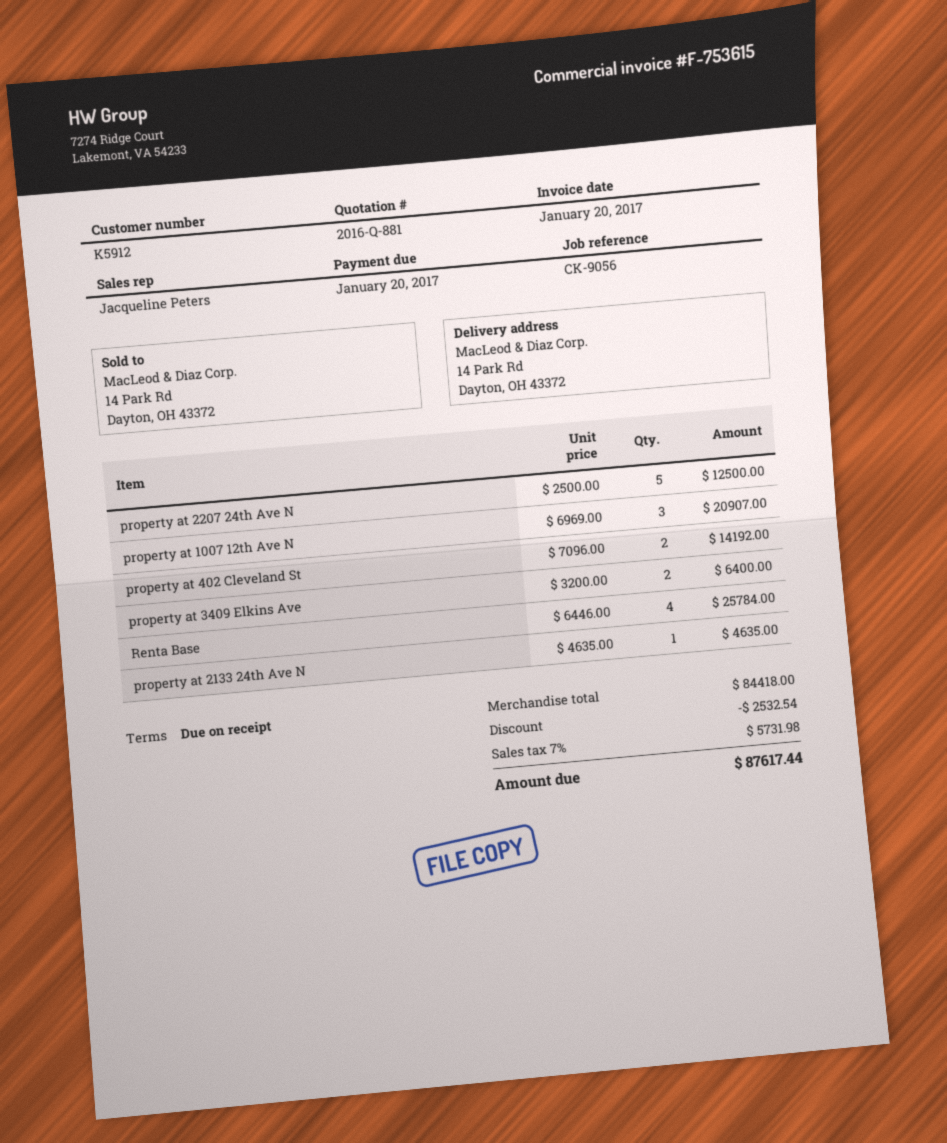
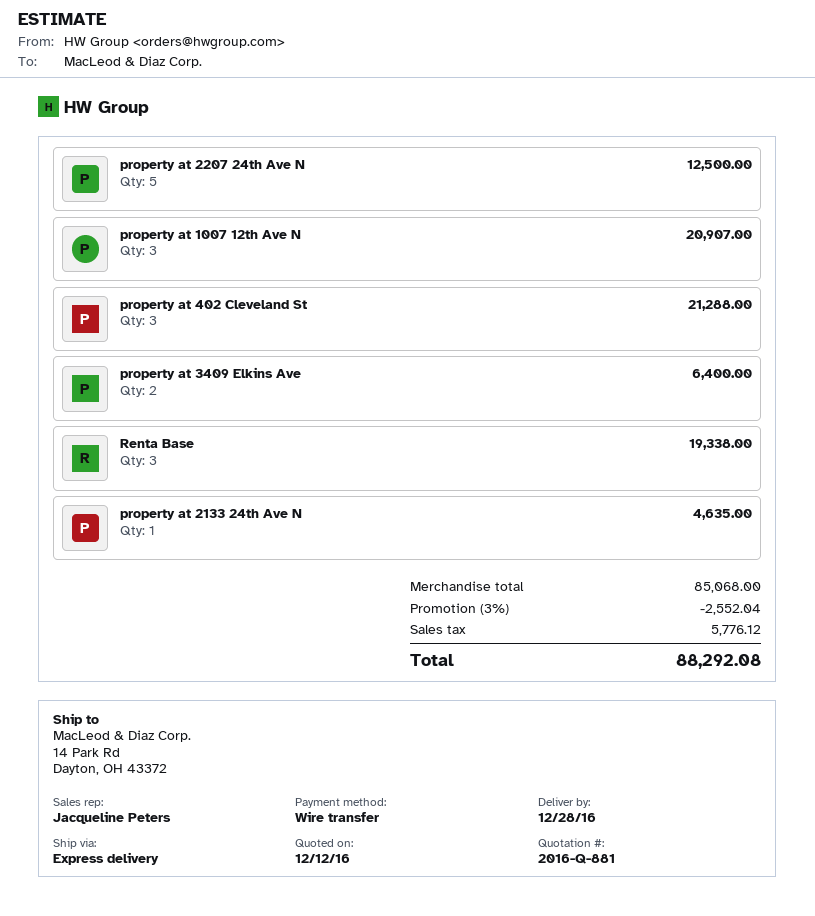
property at 402 Cleveland St: 2 for 14192.00 -> 3 for 21288.00
Renta Base: 4 for 25784.00 -> 3 for 19338.00
subtotal: 84418.00 -> 85068.00
discount: 2532.54 -> 2552.04
tax: 5731.98 -> 5776.12
total: 87617.44 -> 88292.08

